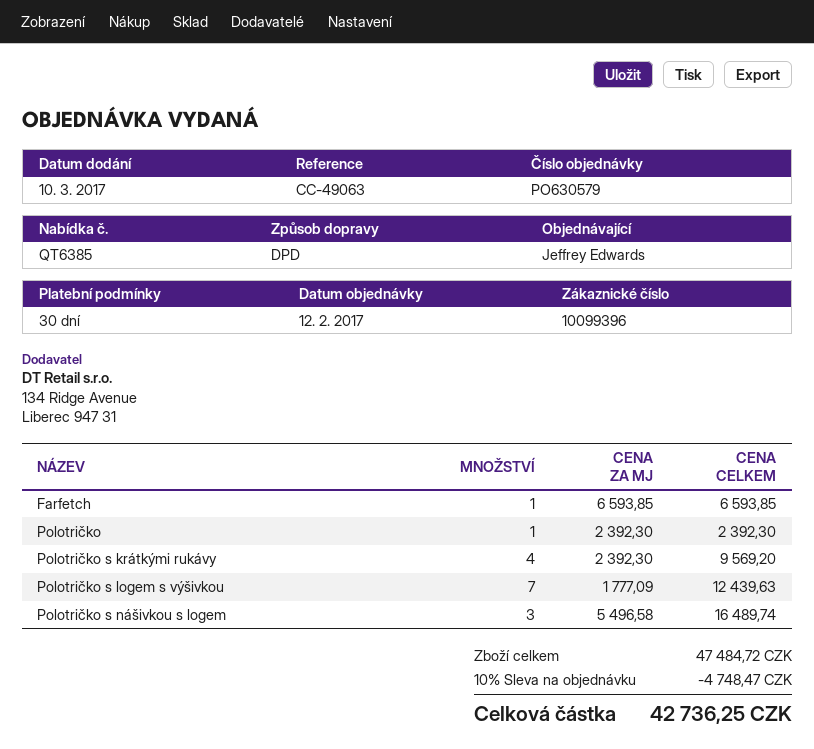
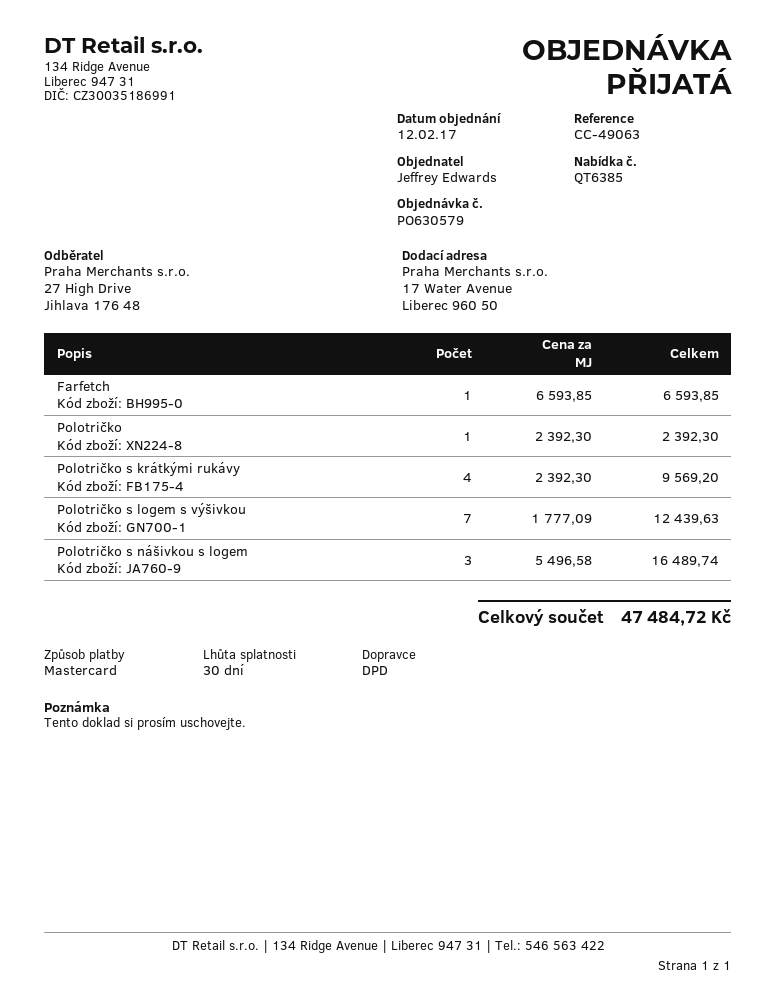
discount: 10% = 4748.47 -> none
total: 42736.25 -> 47484.72

